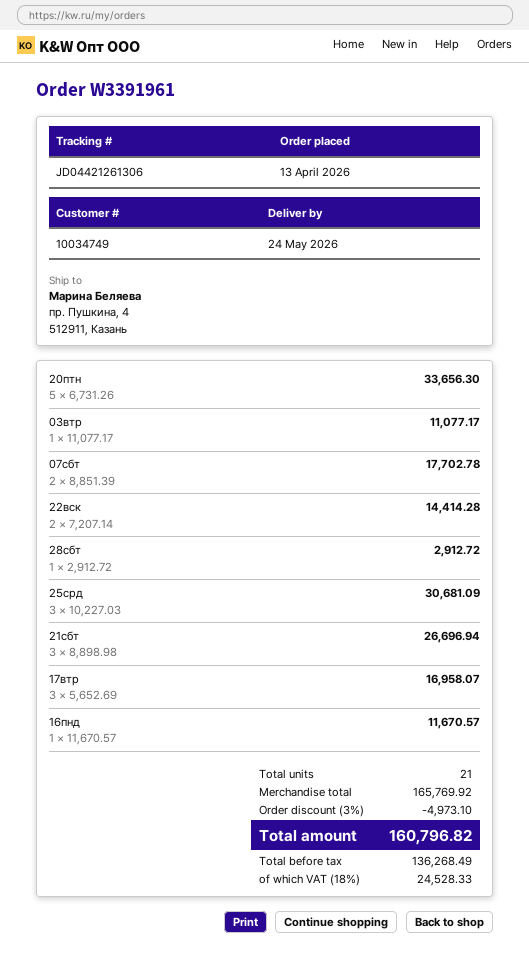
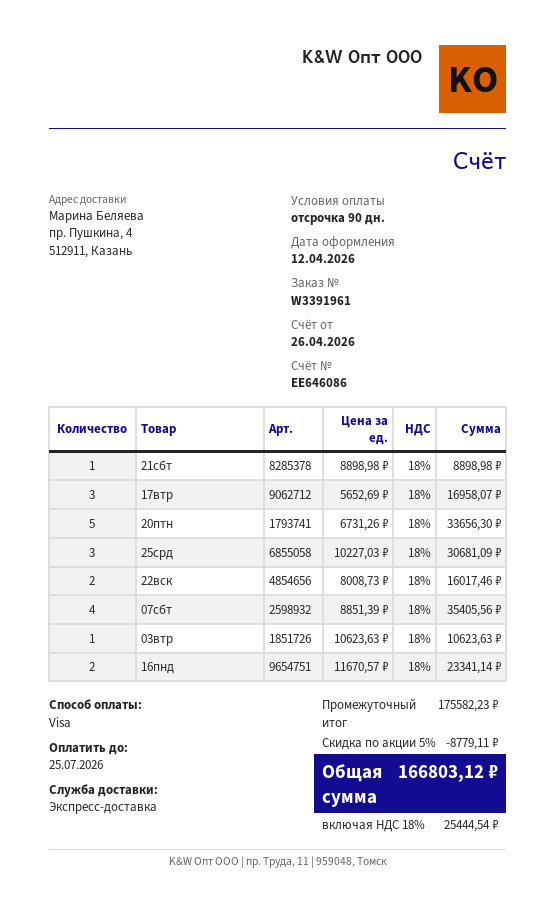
order date: 2026-04-13 -> 2026-04-12
03втр: 1 x 11077.17 = 11077.17 -> 1 x 10623.63 = 10623.63
07сбт: 2 x 8851.39 = 17702.78 -> 4 x 8851.39 = 35405.56
22вск: 2 x 7207.14 = 14414.28 -> 2 x 8008.73 = 16017.46
28сбт: 1 x 2912.72 = 2912.72 -> none
21сбт: 3 x 8898.98 = 26696.94 -> 1 x 8898.98 = 8898.98
16пнд: 1 x 11670.57 = 11670.57 -> 2 x 11670.57 = 23341.14
subtotal: 165769.92 -> 175582.23
discount: 3% = 4973.10 -> 5% = 8779.11
tax: 18% = 24528.33 -> 18% = 25444.54
total: 160796.82 -> 166803.12

